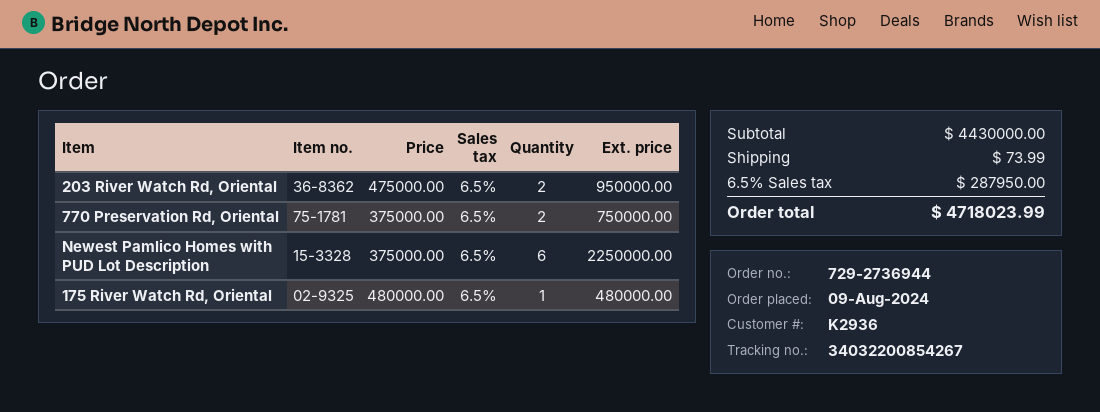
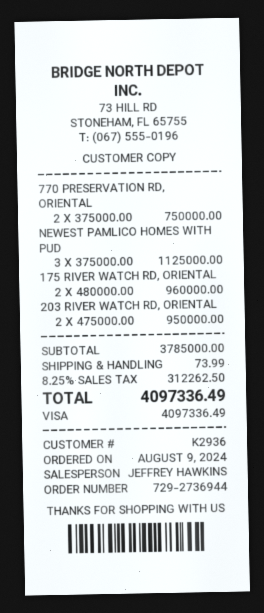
Newest Pamlico Homes with PUD Lot Description: 6 x 375000.00 = 2250000.00 -> 3 x 375000.00 = 1125000.00
175 River Watch Rd, Oriental: 1 x 480000.00 = 480000.00 -> 2 x 480000.00 = 960000.00
subtotal: 4430000.00 -> 3785000.00
tax: 6.5% = 287950.00 -> 8.25% = 312262.50
total: 4718023.99 -> 4097336.49

